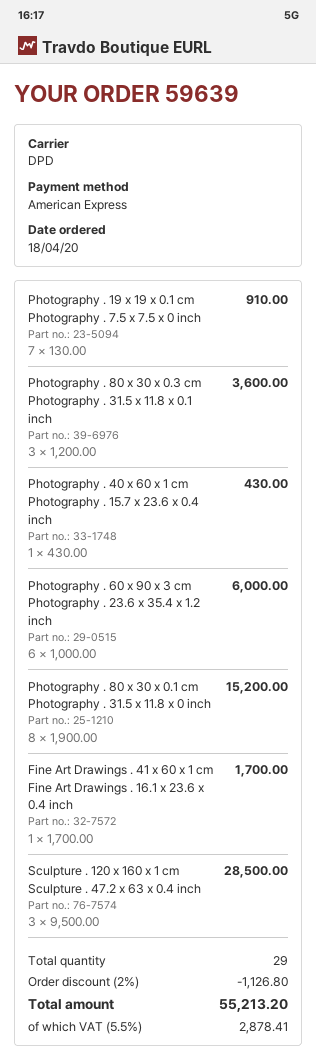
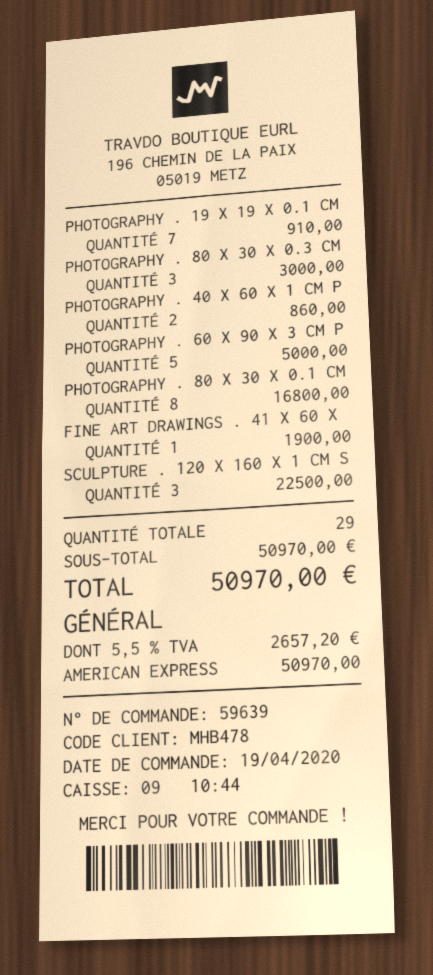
order date: 2020-04-18 -> 2020-04-19
Photography . 80 x 30 x 0.3 cm Photography . 31.5 x 11.8 x 0.1 inch: 3 for 3600.00 -> 3 for 3000.00
Photography . 40 x 60 x 1 cm Photography . 15.7 x 23.6 x 0.4 inch: 1 for 430.00 -> 2 for 860.00
Photography . 60 x 90 x 3 cm Photography . 23.6 x 35.4 x 1.2 inch: 6 for 6000.00 -> 5 for 5000.00
Photography . 80 x 30 x 0.1 cm Photography . 31.5 x 11.8 x 0 inch: 8 for 15200.00 -> 8 for 16800.00
Fine Art Drawings . 41 x 60 x 1 cm Fine Art Drawings . 16.1 x 23.6 x 0.4 inch: 1 for 1700.00 -> 1 for 1900.00
Sculpture . 120 x 160 x 1 cm Sculpture . 47.2 x 63 x 0.4 inch: 3 for 28500.00 -> 3 for 22500.00
discount: 2% = 1126.80 -> none
tax: 5.5% = 2878.41 -> 5.5% = 2657.20
total: 55213.20 -> 50970.00

